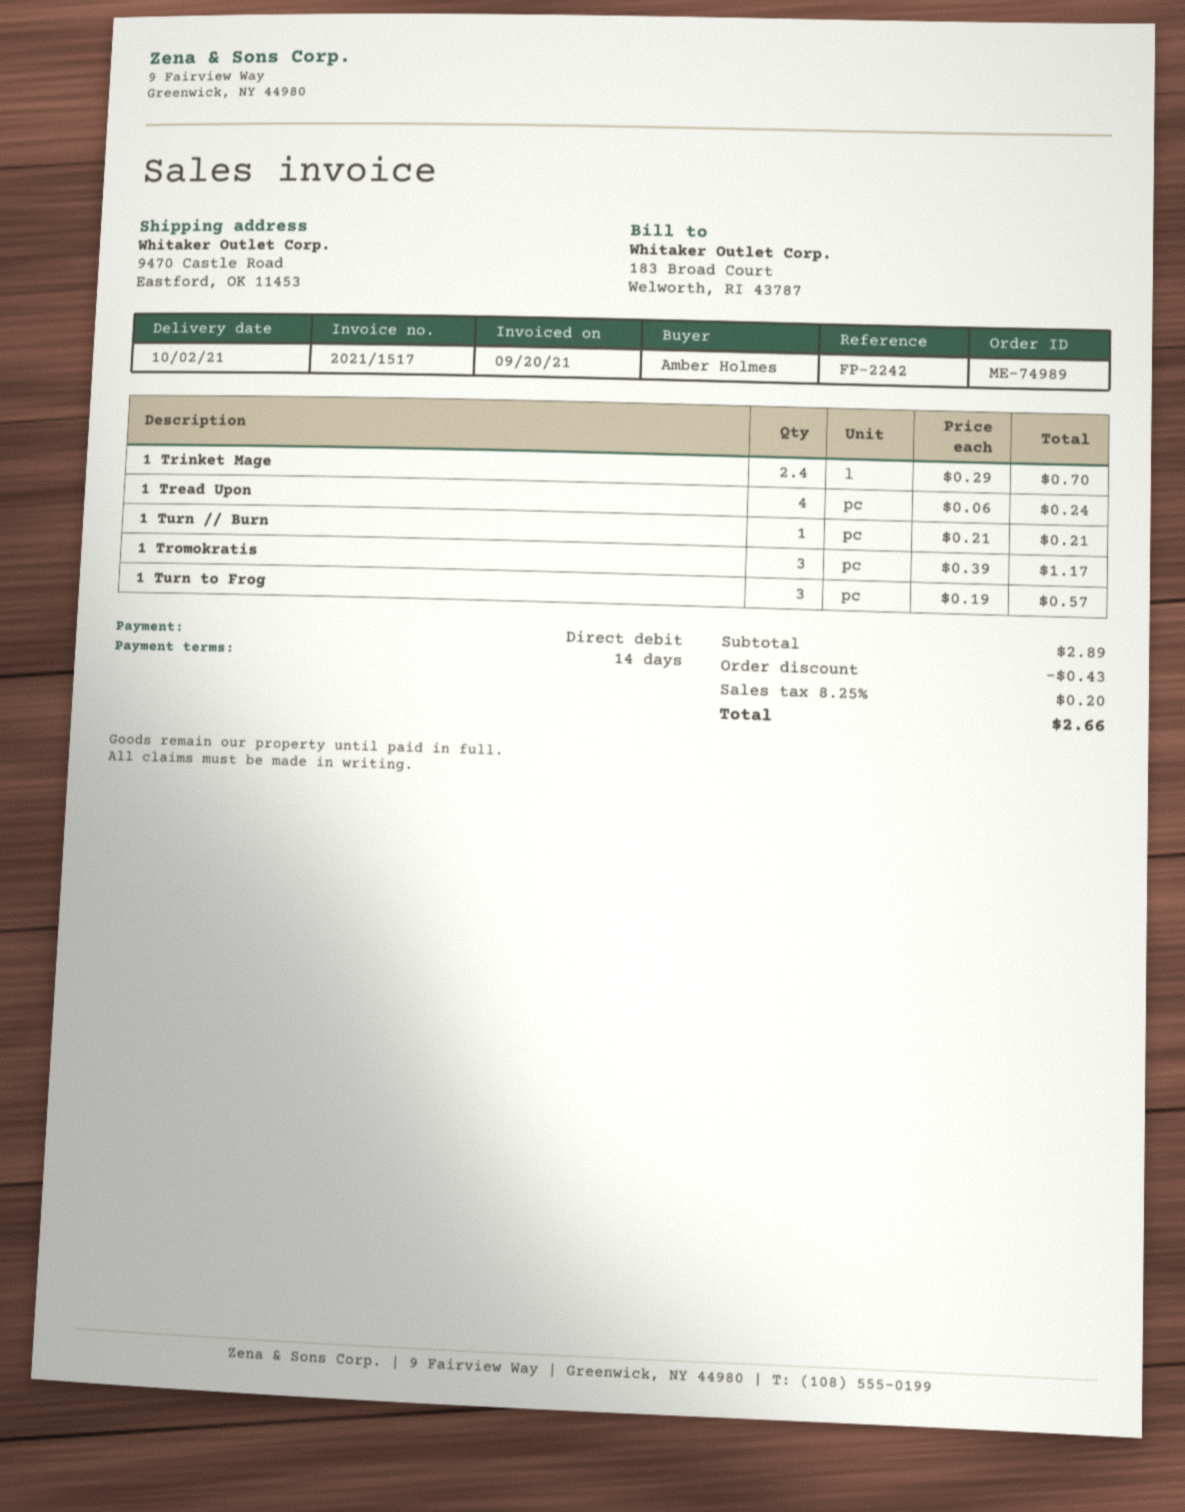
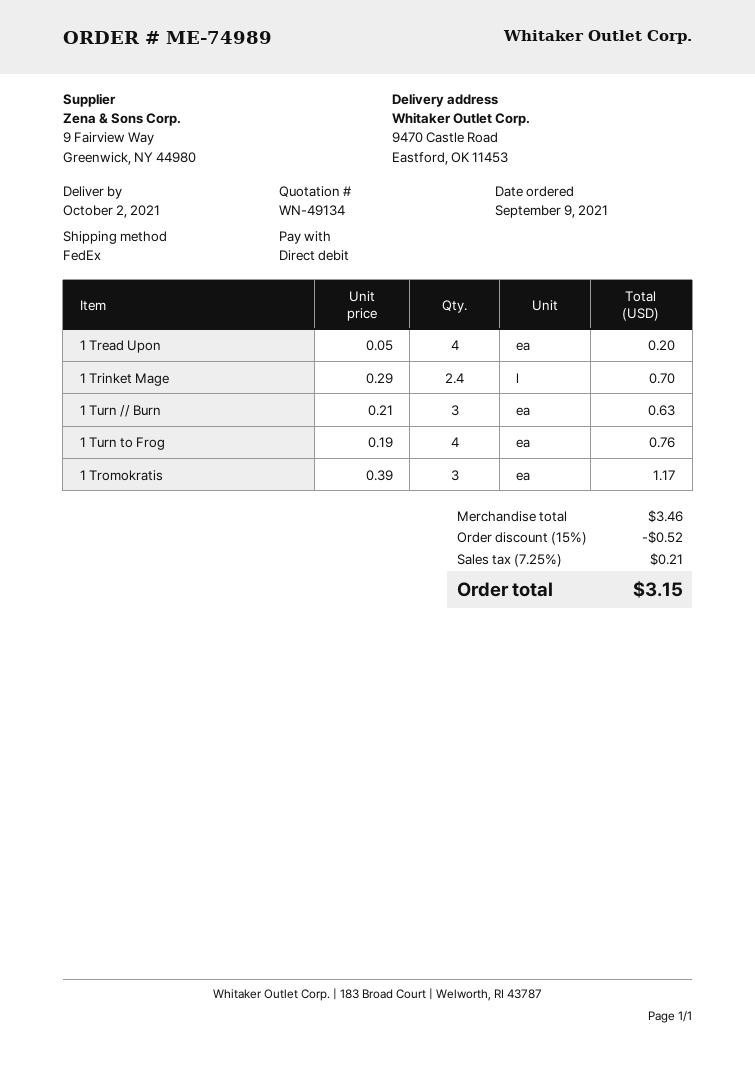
1 Tread Upon: 4 x 0.06 = 0.24 -> 4 x 0.05 = 0.20
1 Turn // Burn: 1 x 0.21 = 0.21 -> 3 x 0.21 = 0.63
1 Turn to Frog: 3 x 0.19 = 0.57 -> 4 x 0.19 = 0.76
subtotal: 2.89 -> 3.46
discount: 0.43 -> 0.52
tax: 8.25% = 0.20 -> 7.25% = 0.21
total: 2.66 -> 3.15

